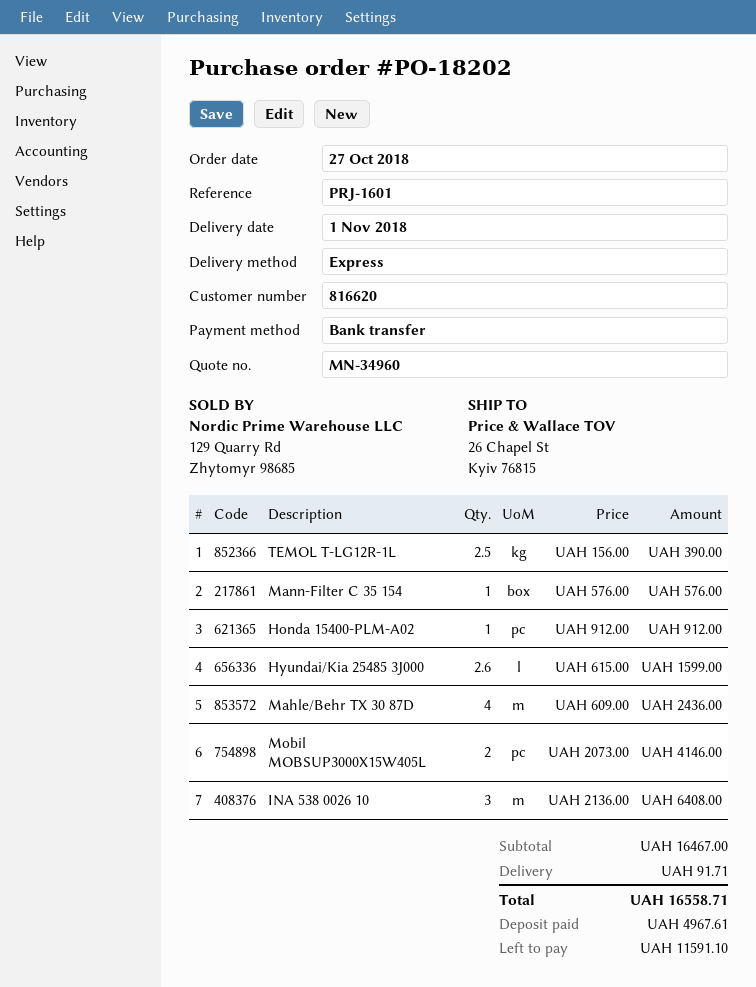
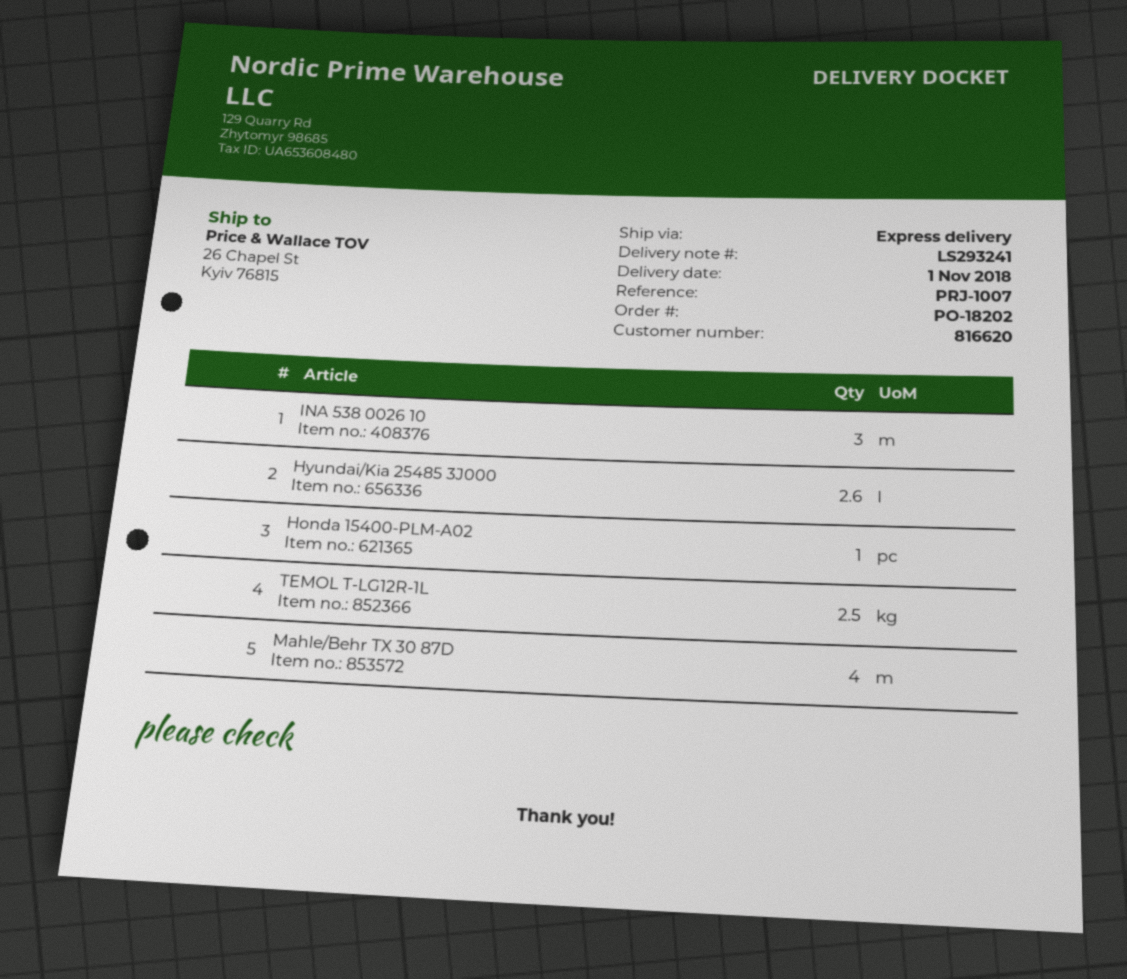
reference: PRJ-1601 -> PRJ-1007
Mann-Filter C 35 154: 1 -> none
Mobil MOBSUP3000X15W405L: 2 -> none

